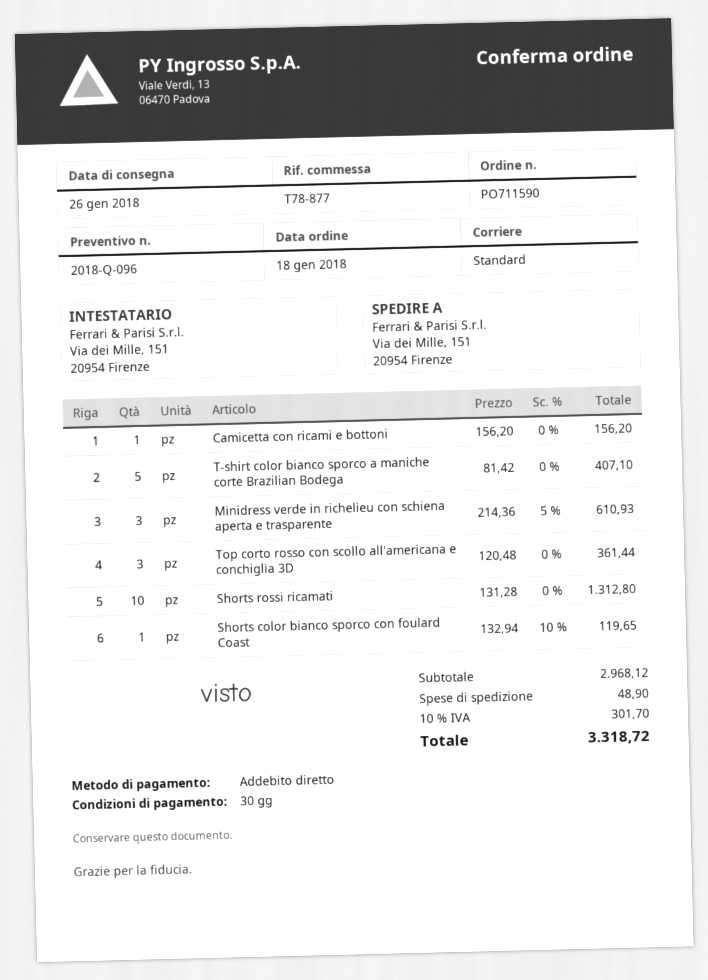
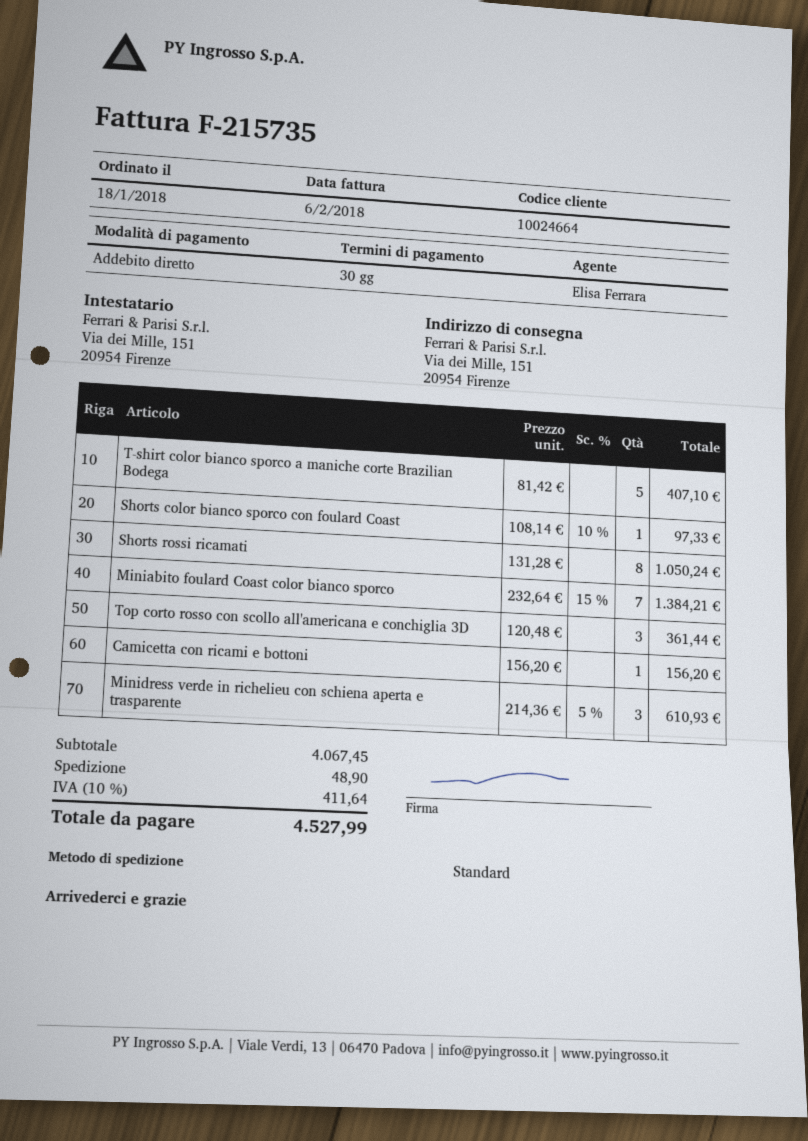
Shorts rossi ricamati: 10 x 131.28 = 1312.80 -> 8 x 131.28 = 1050.24
Shorts color bianco sporco con foulard Coast: 1 x 132.94 - 10% = 119.65 -> 1 x 108.14 - 10% = 97.33
Miniabito foulard Coast color bianco sporco: none -> 7 x 232.64 - 15% = 1384.21
subtotal: 2968.12 -> 4067.45
tax: 10% = 301.70 -> 10% = 411.64
total: 3318.72 -> 4527.99

